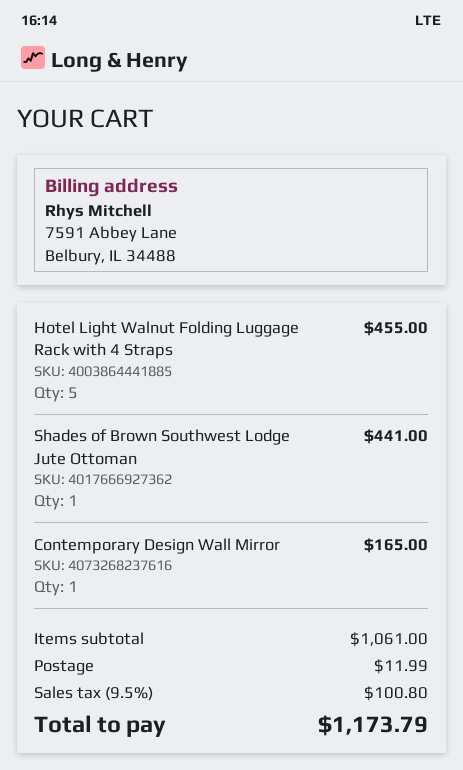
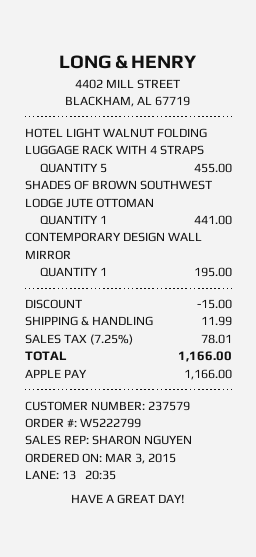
Contemporary Design Wall Mirror: 1 for 165.00 -> 1 for 195.00
discount: none -> 15.00
tax: 9.5% = 100.80 -> 7.25% = 78.01
total: 1173.79 -> 1166.00

